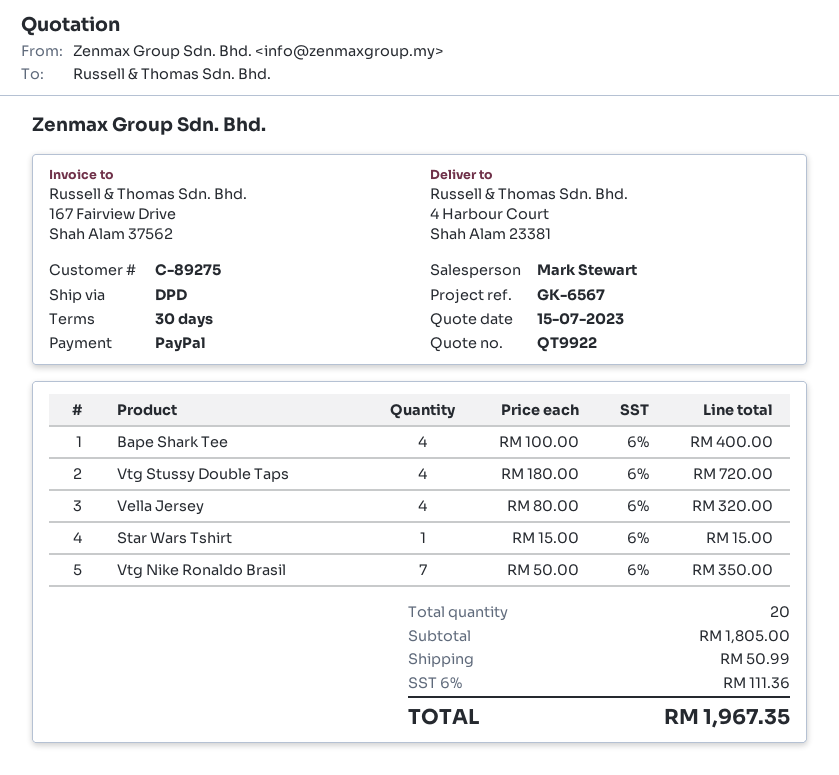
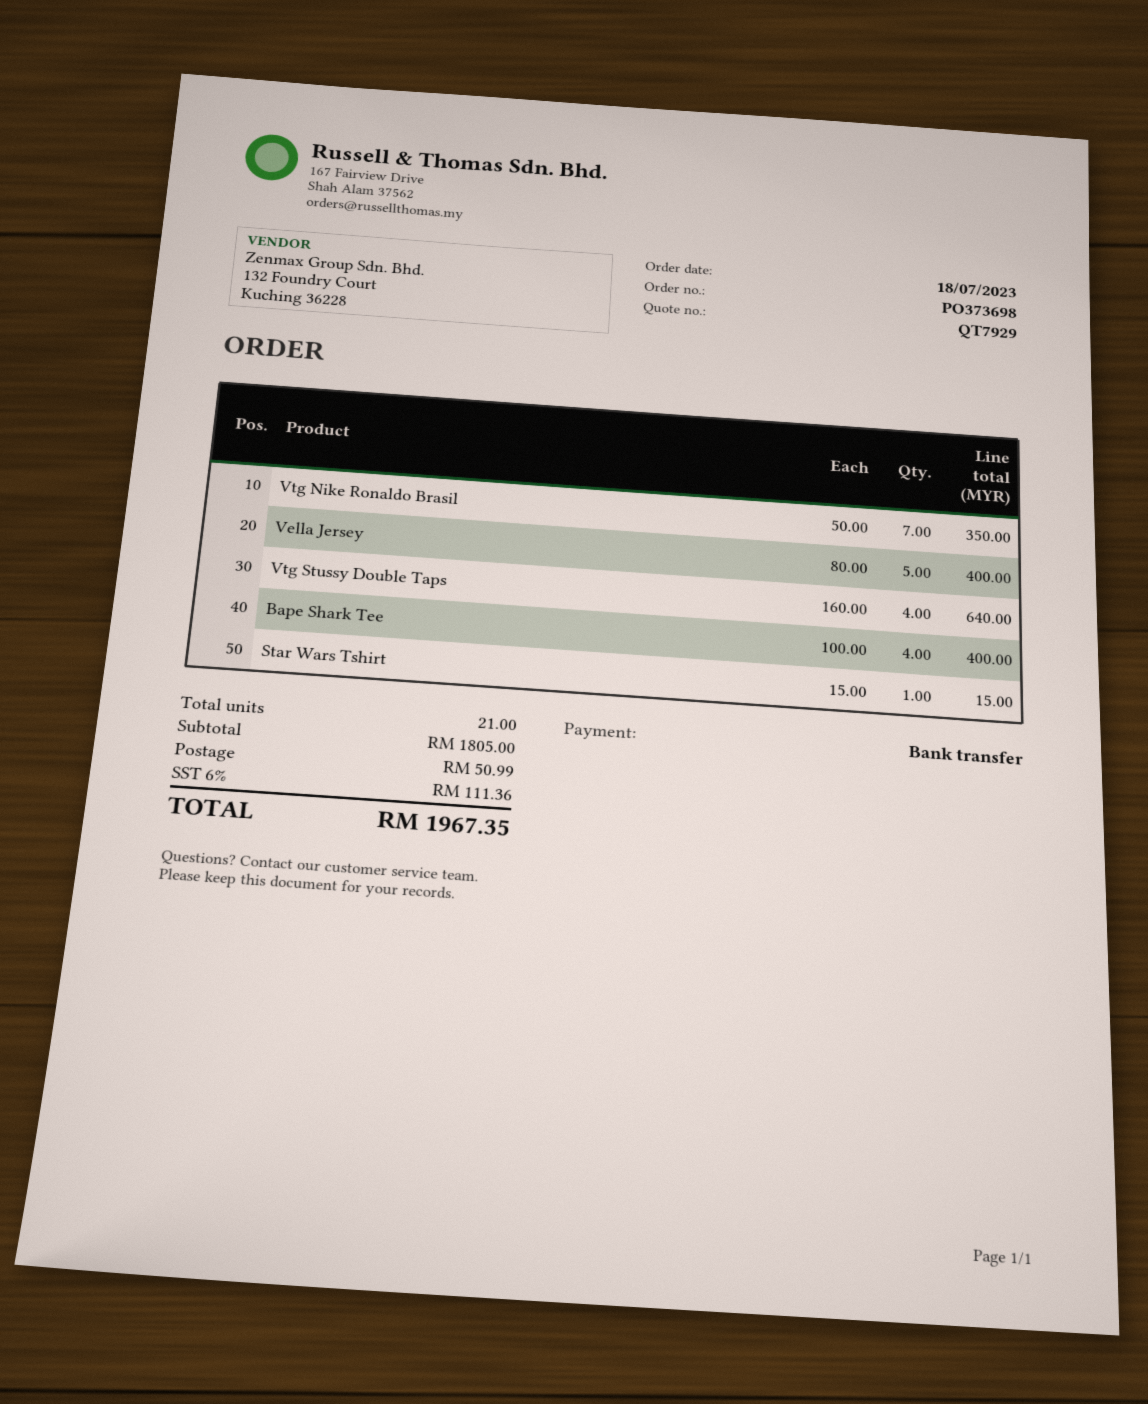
quote number: QT9922 -> QT7929
payment method: PayPal -> bank transfer
Vtg Stussy Double Taps: 4 x 180.00 = 720.00 -> 4 x 160.00 = 640.00
Vella Jersey: 4 x 80.00 = 320.00 -> 5 x 80.00 = 400.00
total quantity: 20 -> 21

